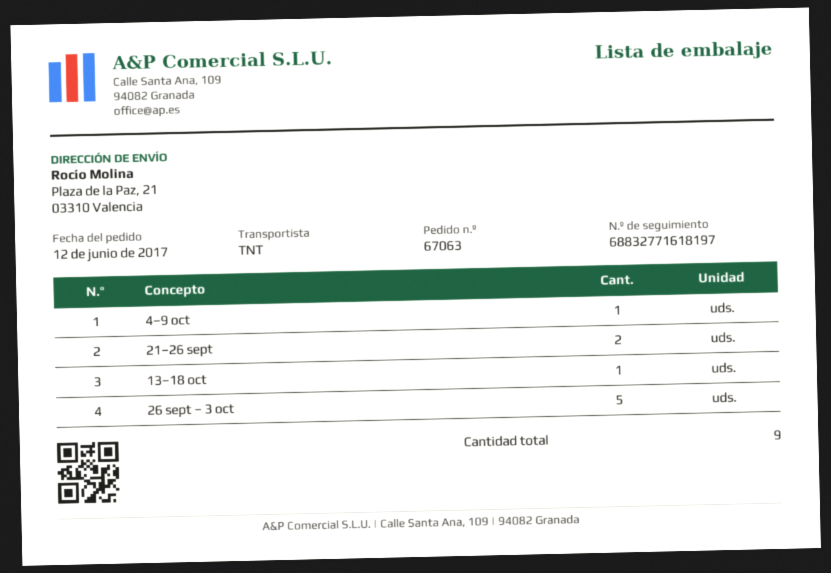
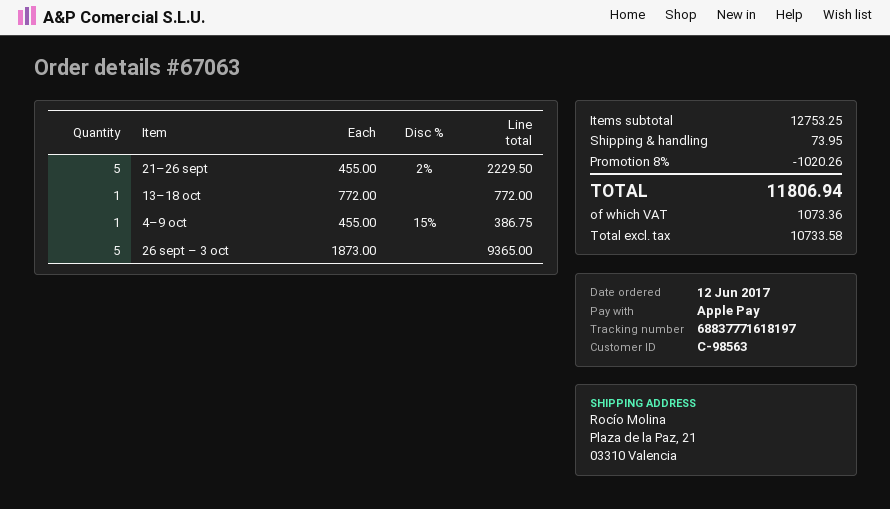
tracking number: 68832771618197 -> 68837771618197
21–26 sept: 2 -> 5

